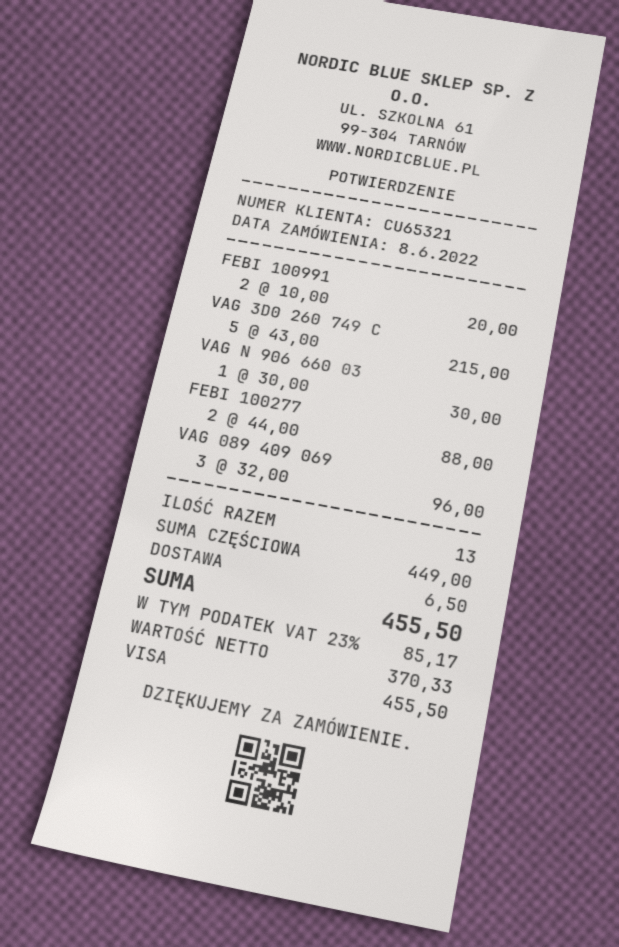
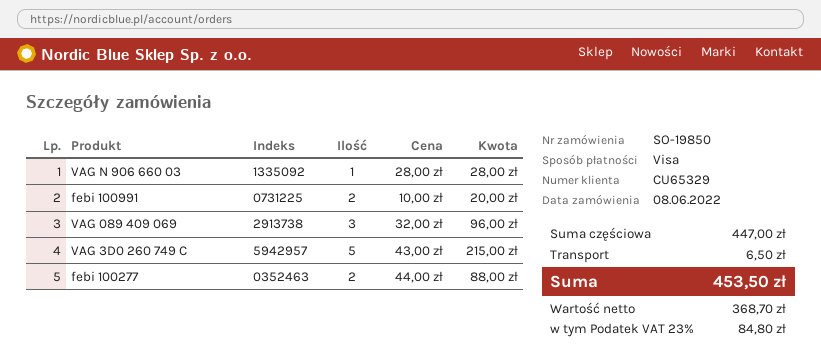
customer number: CU65321 -> CU65329
VAG N 906 660 03: 1 x 30.00 = 30.00 -> 1 x 28.00 = 28.00
subtotal: 449.00 -> 447.00
net: 370.33 -> 368.70
tax: 23% = 85.17 -> 23% = 84.80
total: 455.50 -> 453.50

